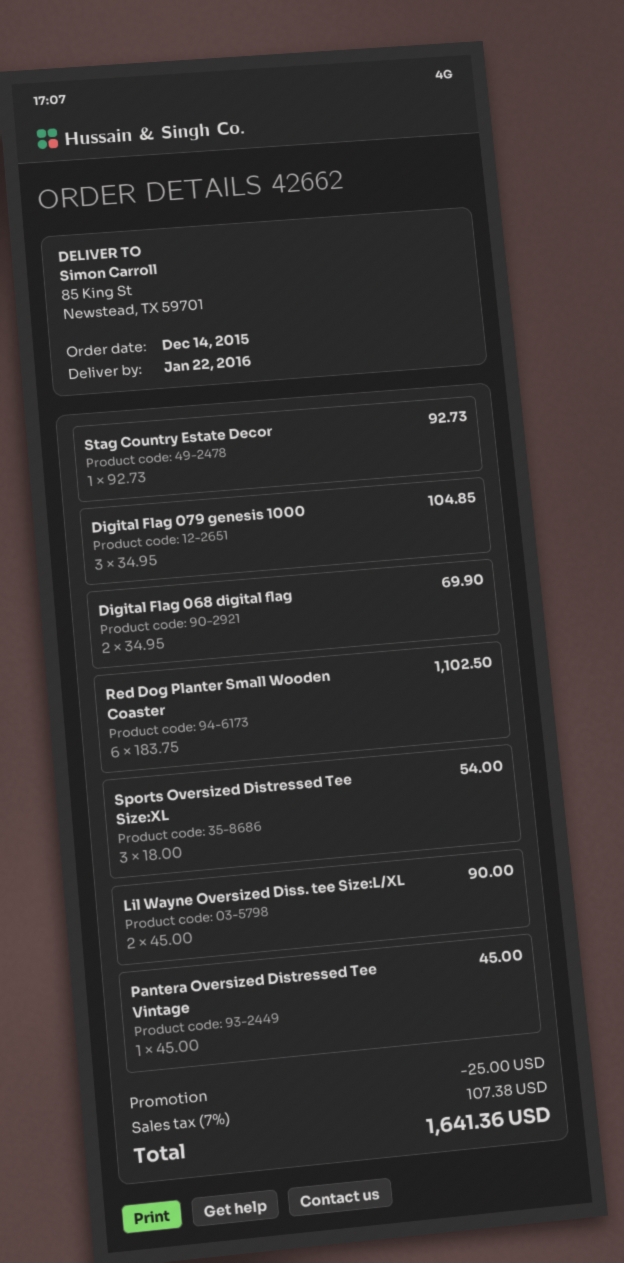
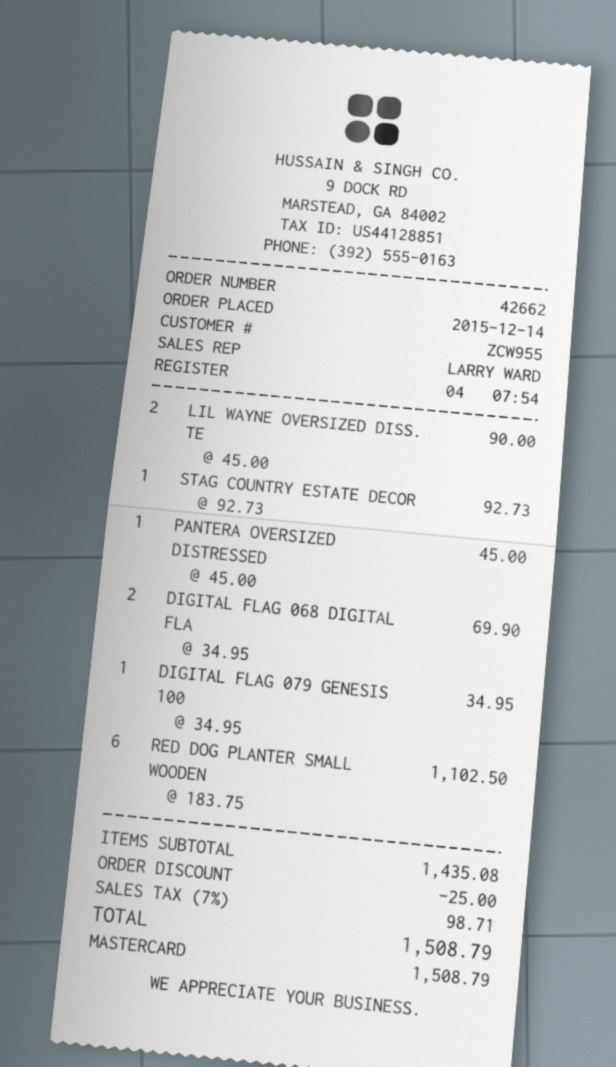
Digital Flag 079 genesis 1000: 3 x 34.95 = 104.85 -> 1 x 34.95 = 34.95
Sports Oversized Distressed Tee Size:XL: 3 x 18.00 = 54.00 -> none
tax: 7% = 107.38 -> 7% = 98.71
total: 1641.36 -> 1508.79

